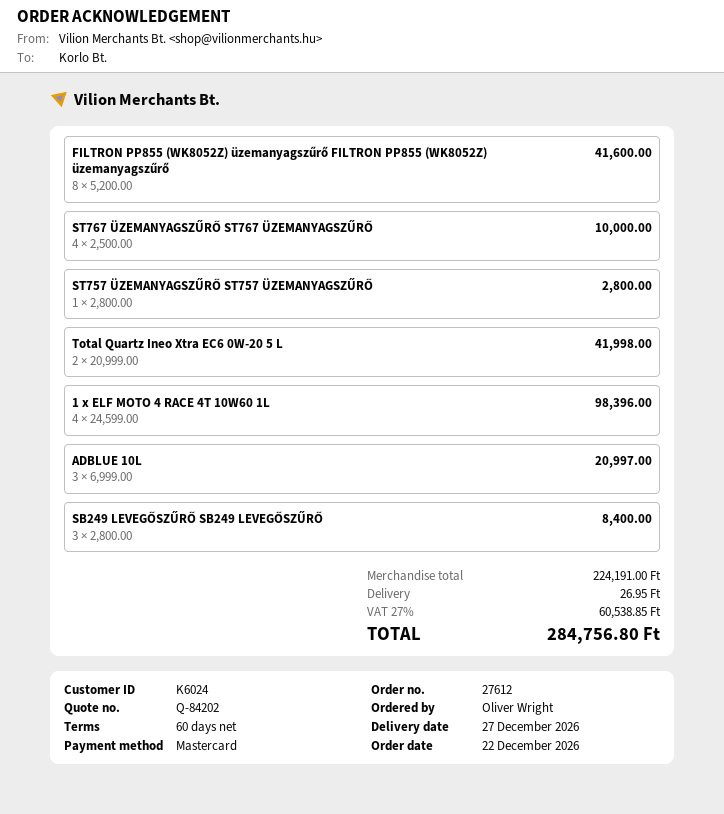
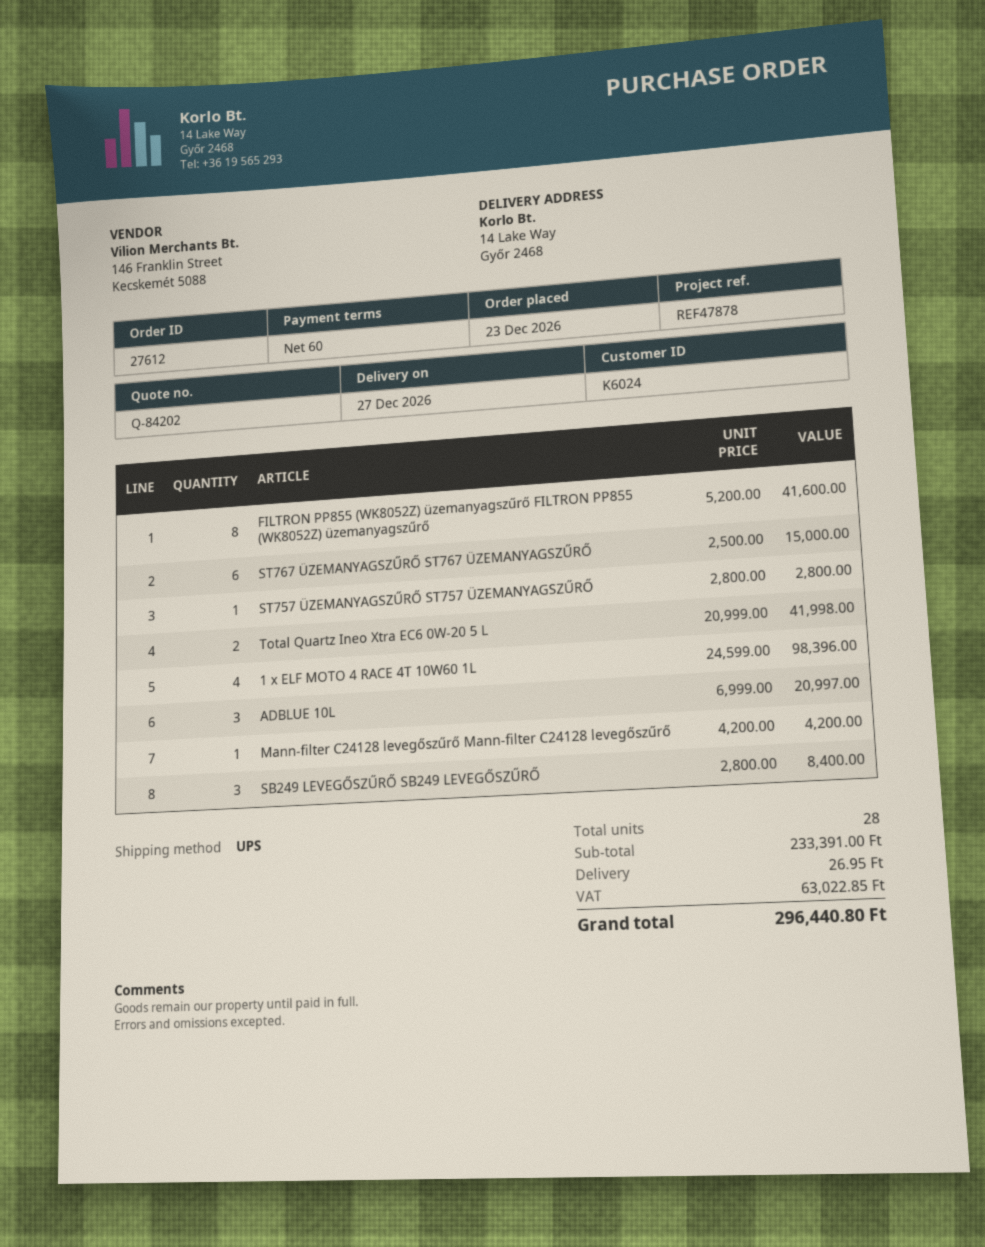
order date: 2026-12-22 -> 2026-12-23
ST767 ÜZEMANYAGSZŰRŐ ST767 ÜZEMANYAGSZŰRŐ: 4 x 2500.00 = 10000.00 -> 6 x 2500.00 = 15000.00
Mann-filter C24128 levegőszűrő Mann-filter C24128 levegőszűrő: none -> 1 x 4200.00 = 4200.00
subtotal: 224191.00 -> 233391.00
tax: 60538.85 -> 63022.85
total: 284756.80 -> 296440.80

